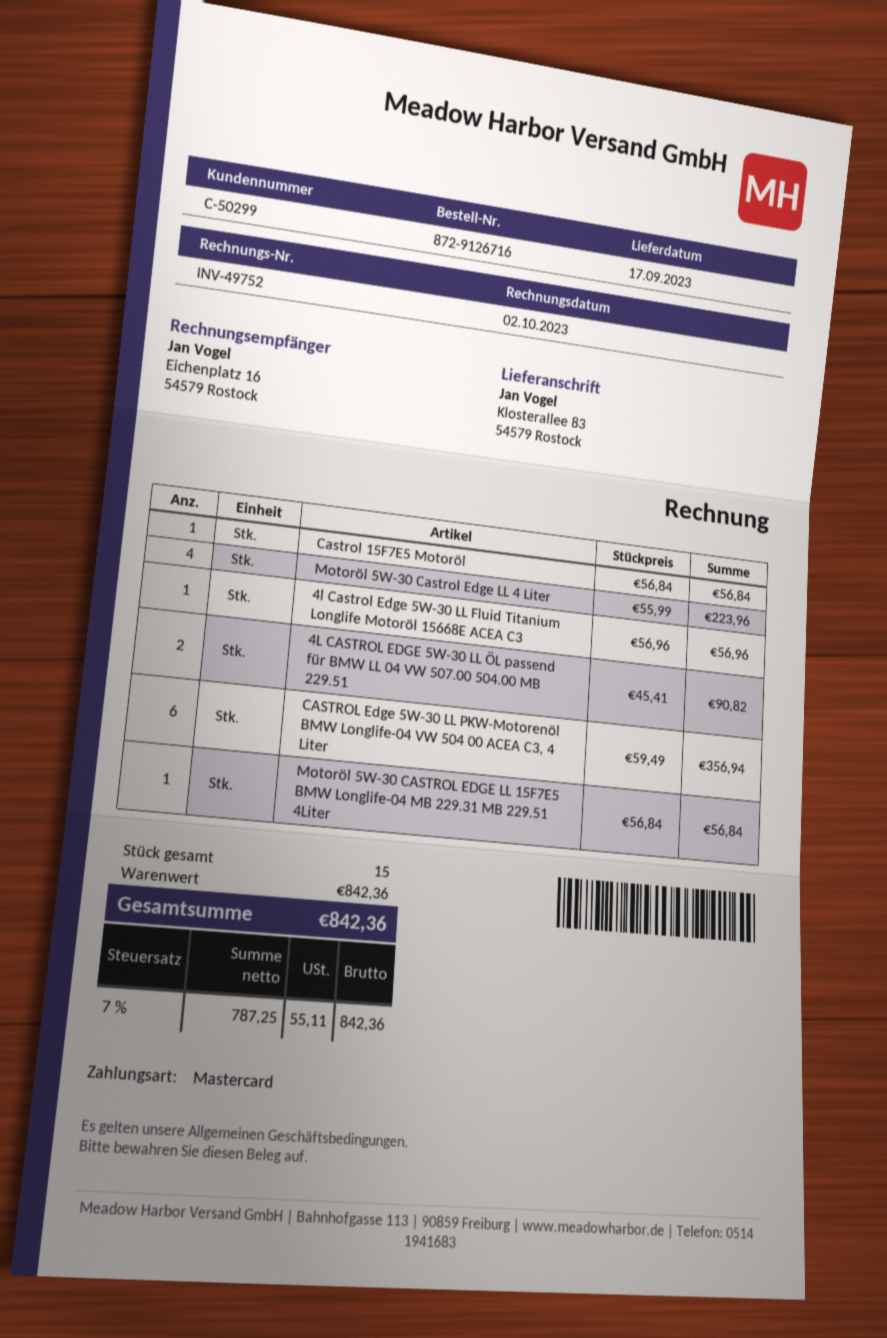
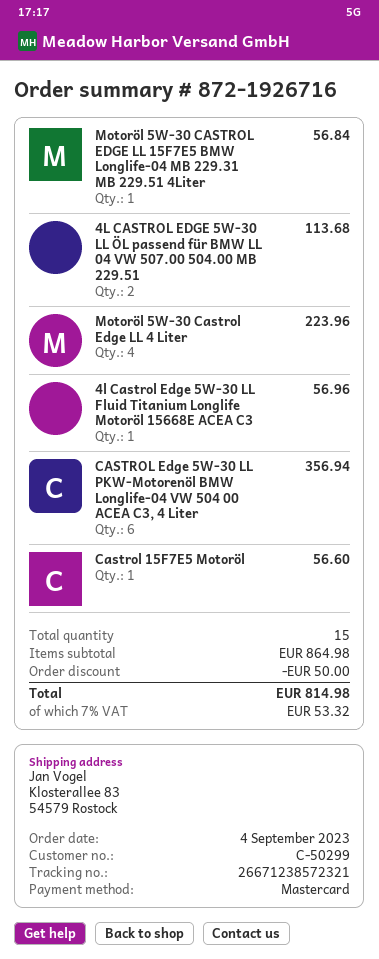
order number: 872-9126716 -> 872-1926716
Castrol 15F7E5 Motoröl: 1 for 56.84 -> 1 for 56.60
4L CASTROL EDGE 5W-30 LL ÖL passend für BMW LL 04 VW 507.00 504.00 MB 229.51: 2 for 90.82 -> 2 for 113.68
subtotal: 842.36 -> 864.98
discount: none -> 50.00
tax: 7% = 55.11 -> 7% = 53.32
total: 842.36 -> 814.98

